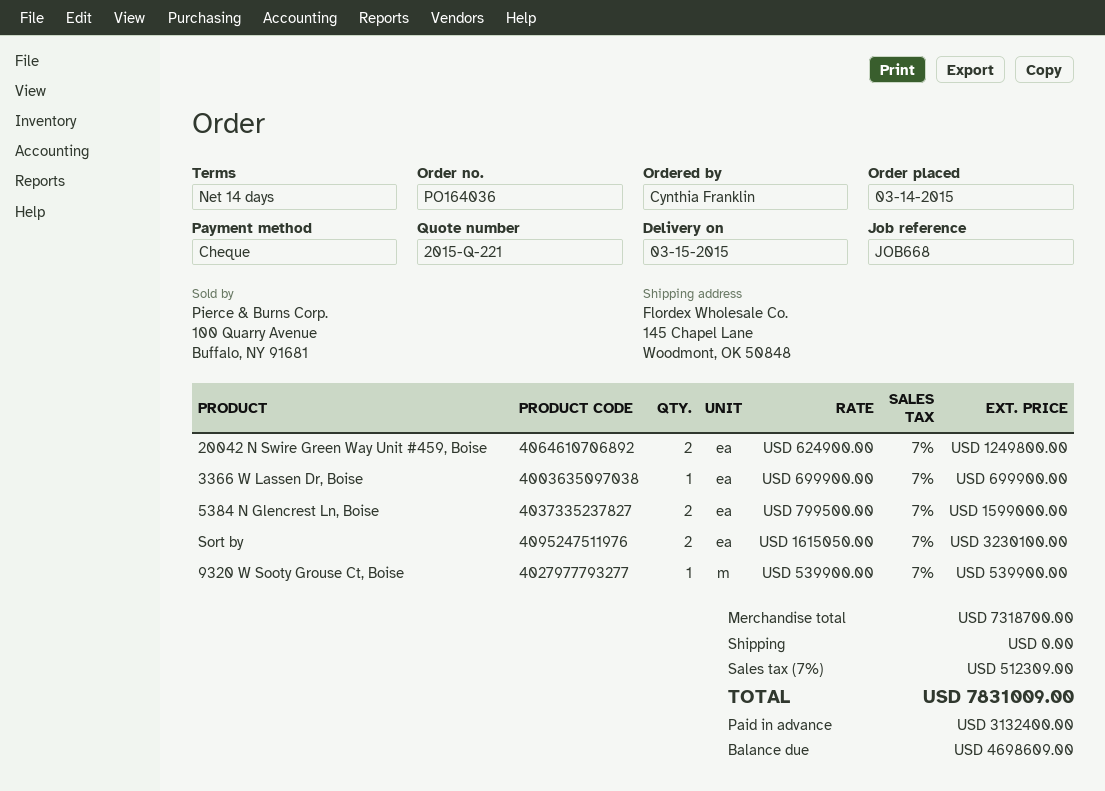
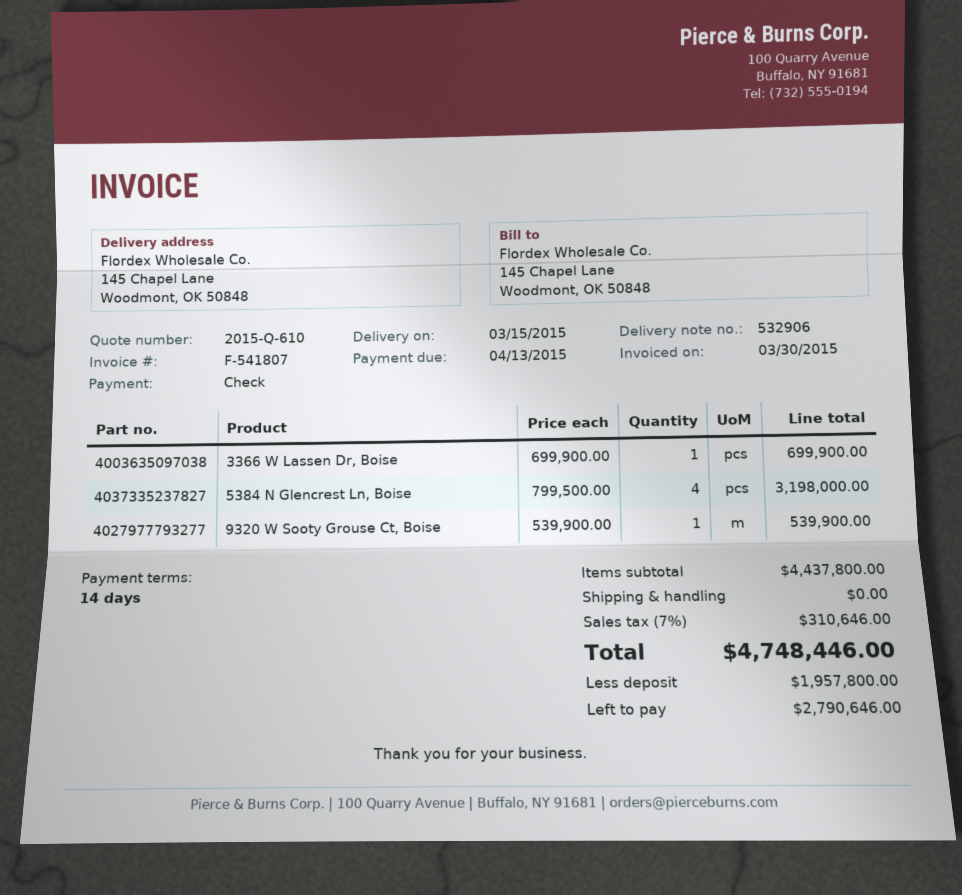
quote number: 2015-Q-221 -> 2015-Q-610
20042 N Swire Green Way Unit #459, Boise: 2 x 624900.00 = 1249800.00 -> none
5384 N Glencrest Ln, Boise: 2 x 799500.00 = 1599000.00 -> 4 x 799500.00 = 3198000.00
Sort by: 2 x 1615050.00 = 3230100.00 -> none
subtotal: 7318700.00 -> 4437800.00
tax: 7% = 512309.00 -> 7% = 310646.00
total: 7831009.00 -> 4748446.00
deposit: 3132400.00 -> 1957800.00
balance: 4698609.00 -> 2790646.00

